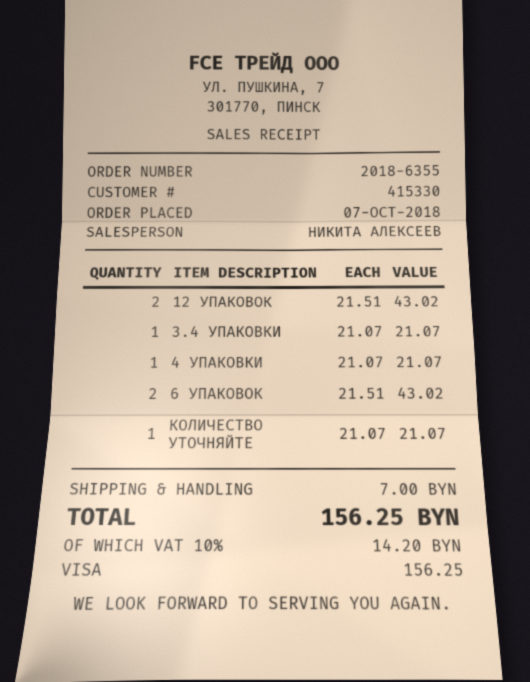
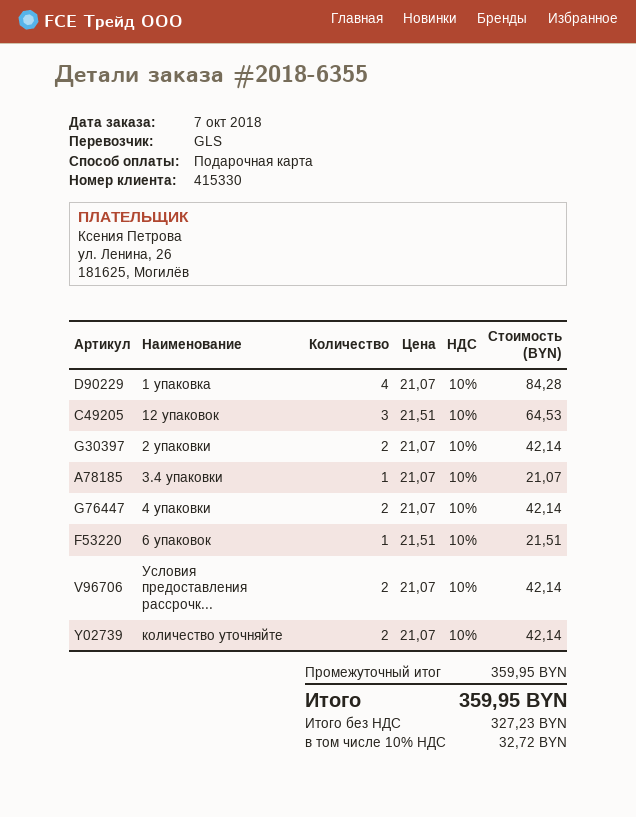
payment method: Visa -> gift card
12 УПАКОВОК: 2 x 21.51 = 43.02 -> 3 x 21.51 = 64.53
4 УПАКОВКИ: 1 x 21.07 = 21.07 -> 2 x 21.07 = 42.14
6 УПАКОВОК: 2 x 21.51 = 43.02 -> 1 x 21.51 = 21.51
КОЛИЧЕСТВО УТОЧНЯЙТЕ: 1 x 21.07 = 21.07 -> 2 x 21.07 = 42.14
1 упаковка: none -> 4 x 21.07 = 84.28
2 упаковки: none -> 2 x 21.07 = 42.14
Условия предоставления рассрочк...: none -> 2 x 21.07 = 42.14
shipping: 7.00 -> none
tax: 10% = 14.20 -> 10% = 32.72
total: 156.25 -> 359.95

